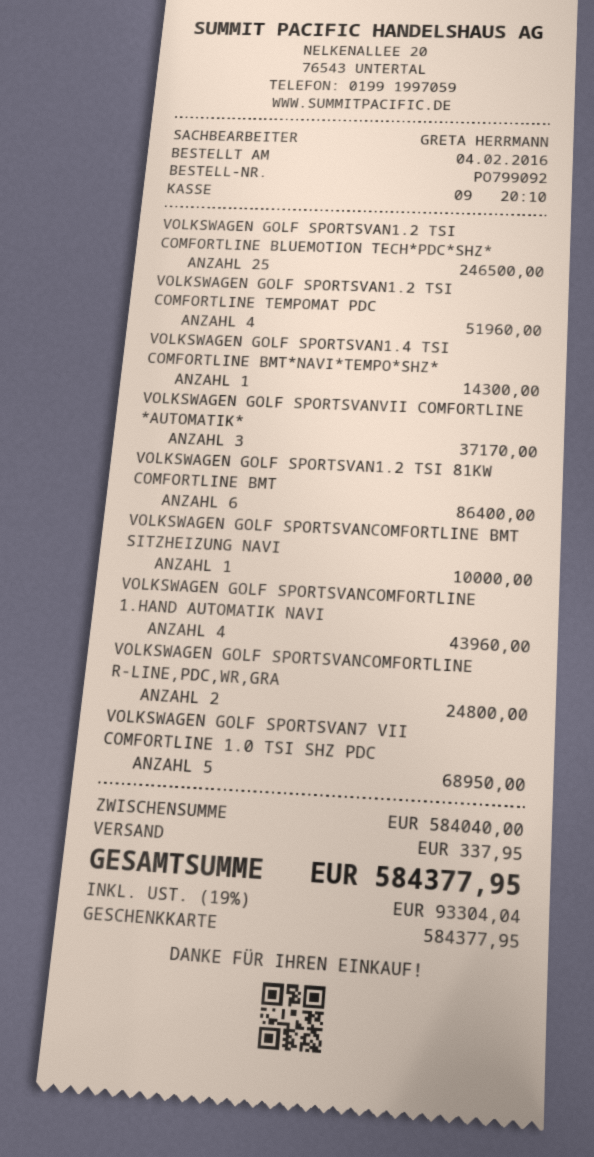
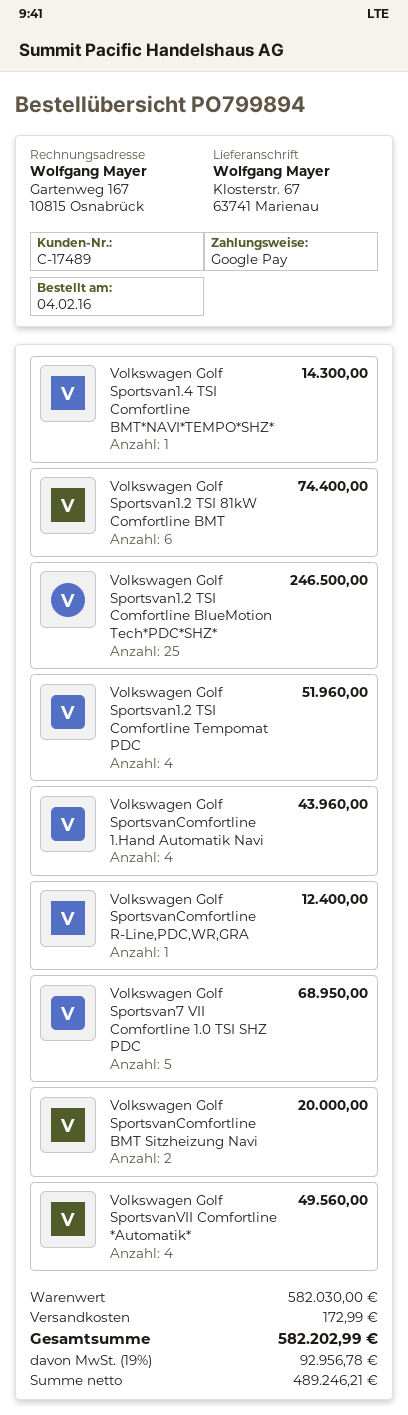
order number: PO799092 -> PO799894
payment method: gift card -> Google Pay
VOLKSWAGEN GOLF SPORTSVANVII COMFORTLINE *AUTOMATIK*: 3 for 37170.00 -> 4 for 49560.00
VOLKSWAGEN GOLF SPORTSVAN1.2 TSI 81KW COMFORTLINE BMT: 6 for 86400.00 -> 6 for 74400.00
VOLKSWAGEN GOLF SPORTSVANCOMFORTLINE BMT SITZHEIZUNG NAVI: 1 for 10000.00 -> 2 for 20000.00
VOLKSWAGEN GOLF SPORTSVANCOMFORTLINE R-LINE,PDC,WR,GRA: 2 for 24800.00 -> 1 for 12400.00
subtotal: 584040.00 -> 582030.00
shipping: 337.95 -> 172.99
tax: 19% = 93304.04 -> 19% = 92956.78
total: 584377.95 -> 582202.99

